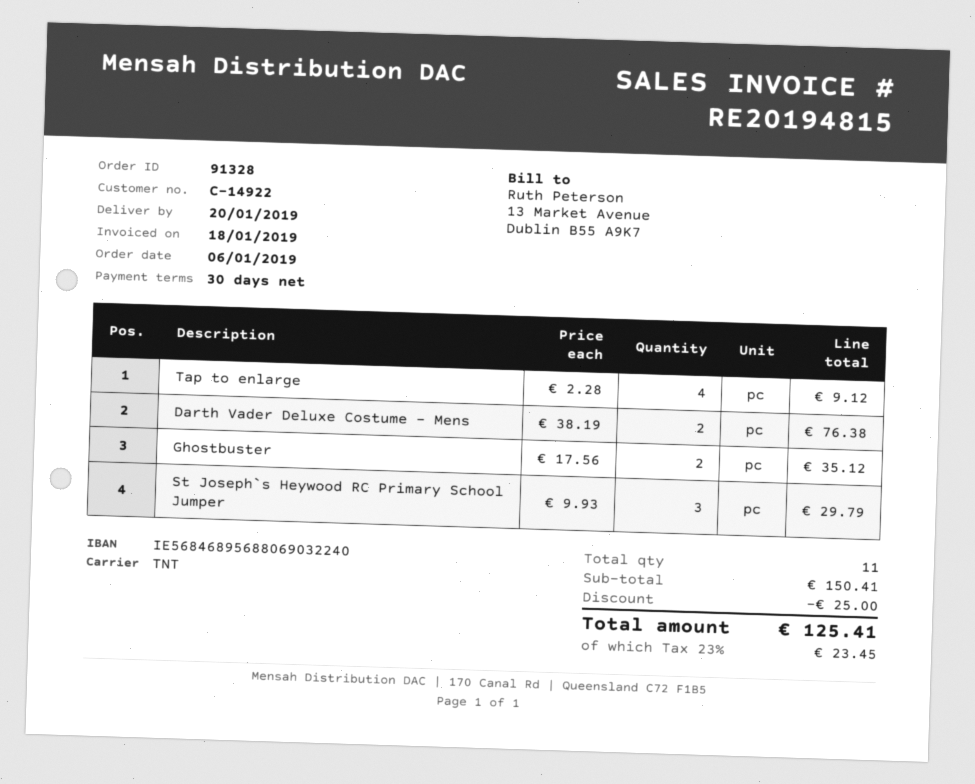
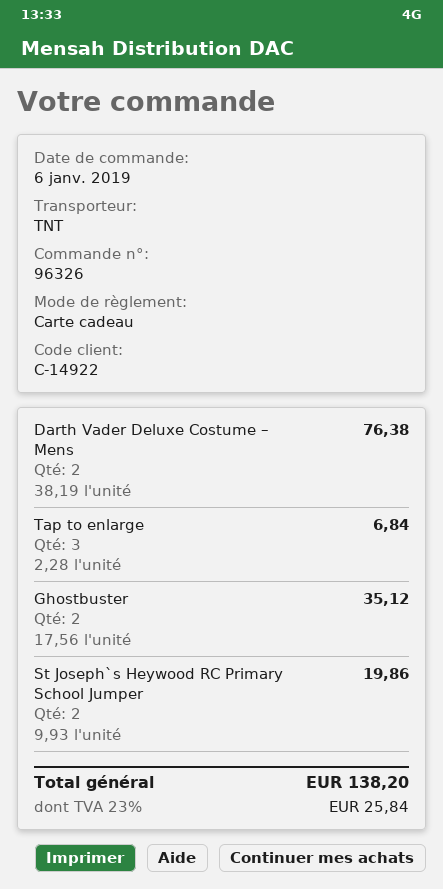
order number: 91328 -> 96326
Tap to enlarge: 4 x 2.28 = 9.12 -> 3 x 2.28 = 6.84
St Joseph`s Heywood RC Primary School Jumper: 3 x 9.93 = 29.79 -> 2 x 9.93 = 19.86
discount: 25.00 -> none
tax: 23% = 23.45 -> 23% = 25.84
total: 125.41 -> 138.20

